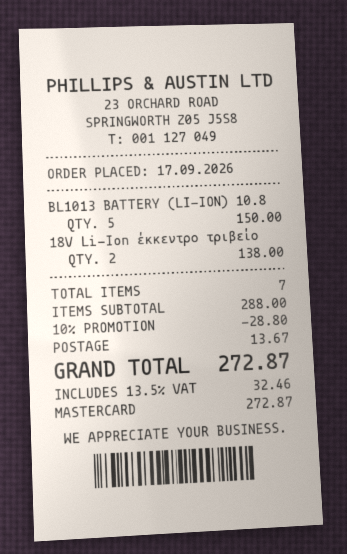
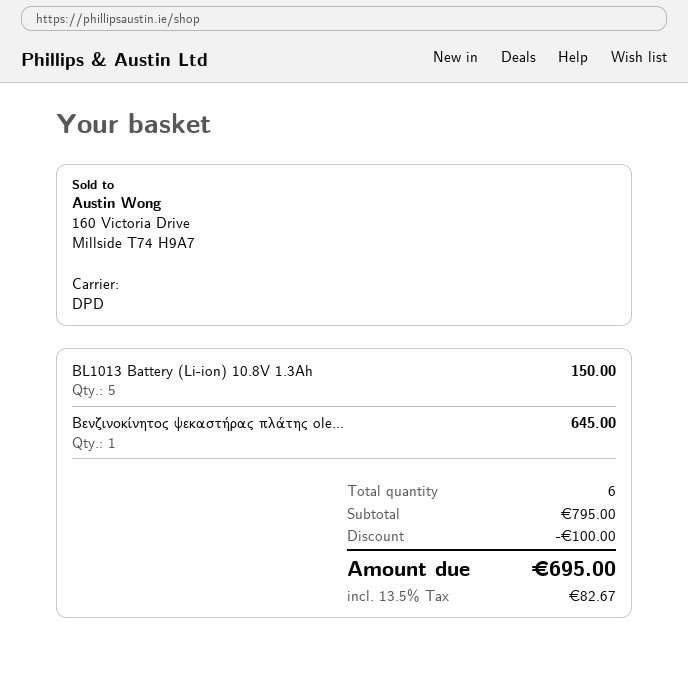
18V Li-Ion έκκεντρο τριβείο: 2 for 138.00 -> none
Βενζινοκίνητος ψεκαστήρας πλάτης ole...: none -> 1 for 645.00
total quantity: 7 -> 6
subtotal: 288.00 -> 795.00
discount: 28.80 -> 100.00
shipping: 13.67 -> none
tax: 13.5% = 32.46 -> 13.5% = 82.67
total: 272.87 -> 695.00

